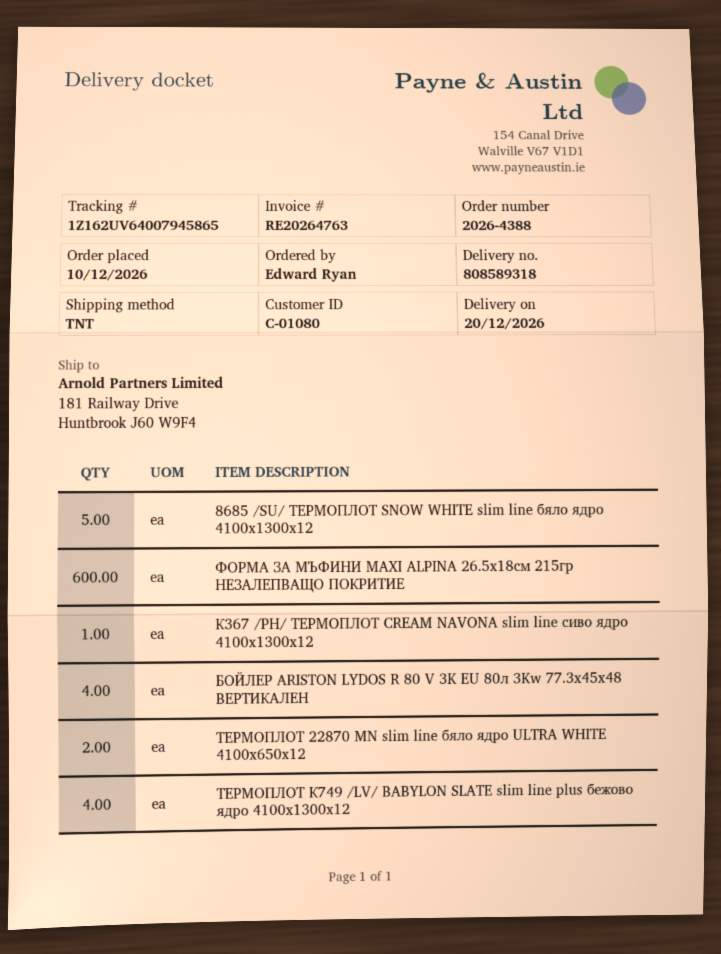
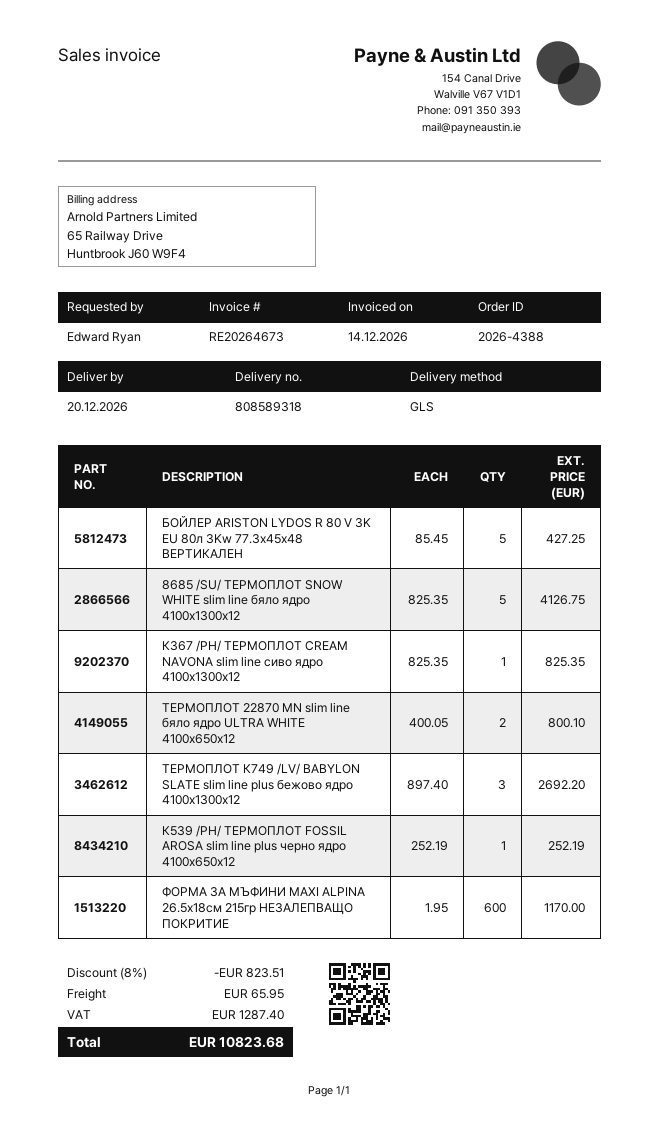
invoice number: RE20264763 -> RE20264673
shipping method: TNT -> GLS
БОЙЛЕР ARISTON LYDOS R 80 V 3K EU 80л 3Kw 77.3x45x48 ВЕРТИКАЛЕН: 4 -> 5
ТЕРМОПЛОТ К749 /LV/ BABYLON SLATE slim line plus бежово ядро 4100х1300х12: 4 -> 3
К539 /PH/ ТЕРМОПЛОТ FOSSIL AROSA slim line plus черно ядро 4100х650х12: none -> 1

